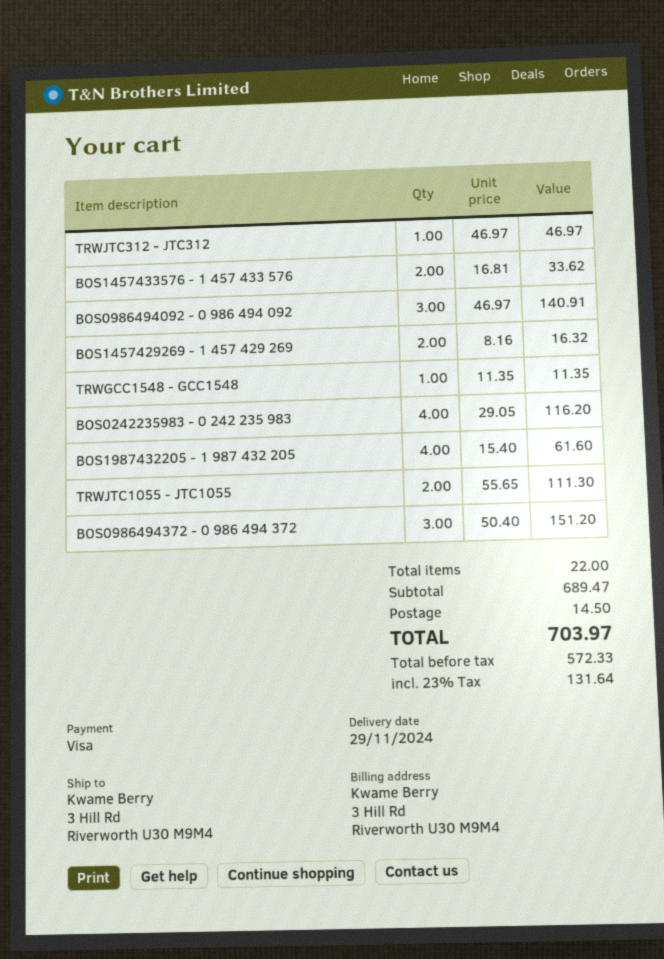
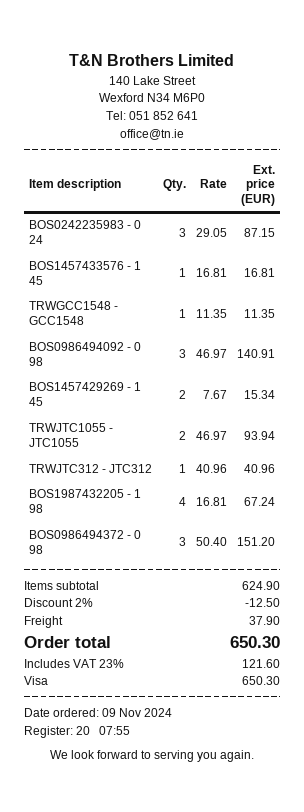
TRWJTC312 - JTC312: 1 x 46.97 = 46.97 -> 1 x 40.96 = 40.96
BOS1457433576 - 1 457 433 576: 2 x 16.81 = 33.62 -> 1 x 16.81 = 16.81
BOS1457429269 - 1 457 429 269: 2 x 8.16 = 16.32 -> 2 x 7.67 = 15.34
BOS0242235983 - 0 242 235 983: 4 x 29.05 = 116.20 -> 3 x 29.05 = 87.15
BOS1987432205 - 1 987 432 205: 4 x 15.40 = 61.60 -> 4 x 16.81 = 67.24
TRWJTC1055 - JTC1055: 2 x 55.65 = 111.30 -> 2 x 46.97 = 93.94
subtotal: 689.47 -> 624.90
discount: none -> 2% = 12.50
shipping: 14.50 -> 37.90
tax: 23% = 131.64 -> 23% = 121.60
total: 703.97 -> 650.30

